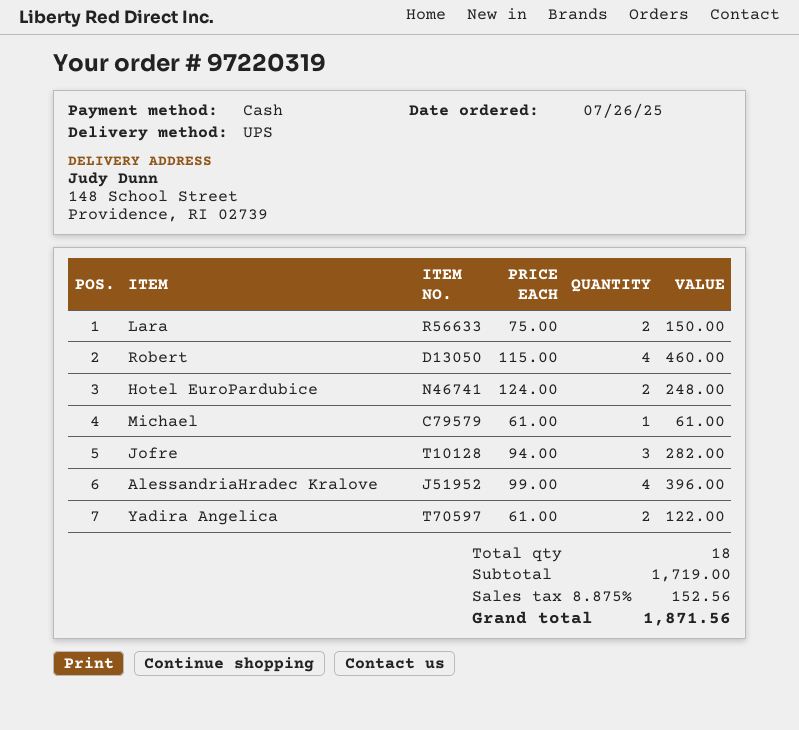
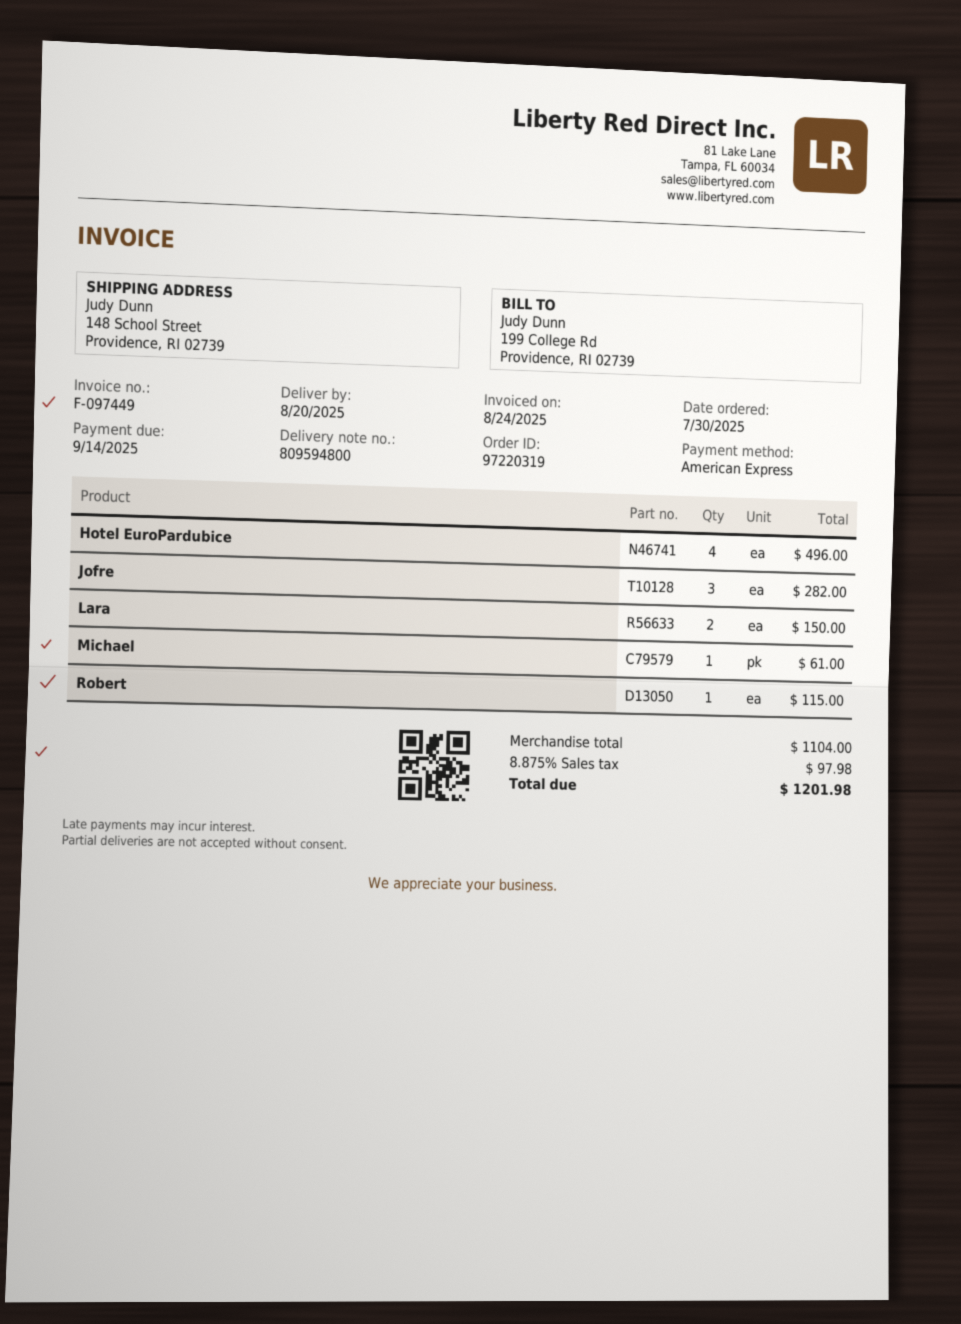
order date: 2025-07-26 -> 2025-07-30
payment method: cash -> American Express
Robert: 4 for 460.00 -> 1 for 115.00
Hotel EuroPardubice: 2 for 248.00 -> 4 for 496.00
AlessandriaHradec Kralove: 4 for 396.00 -> none
Yadira Angelica: 2 for 122.00 -> none
subtotal: 1719.00 -> 1104.00
tax: 8.875% = 152.56 -> 8.875% = 97.98
total: 1871.56 -> 1201.98

